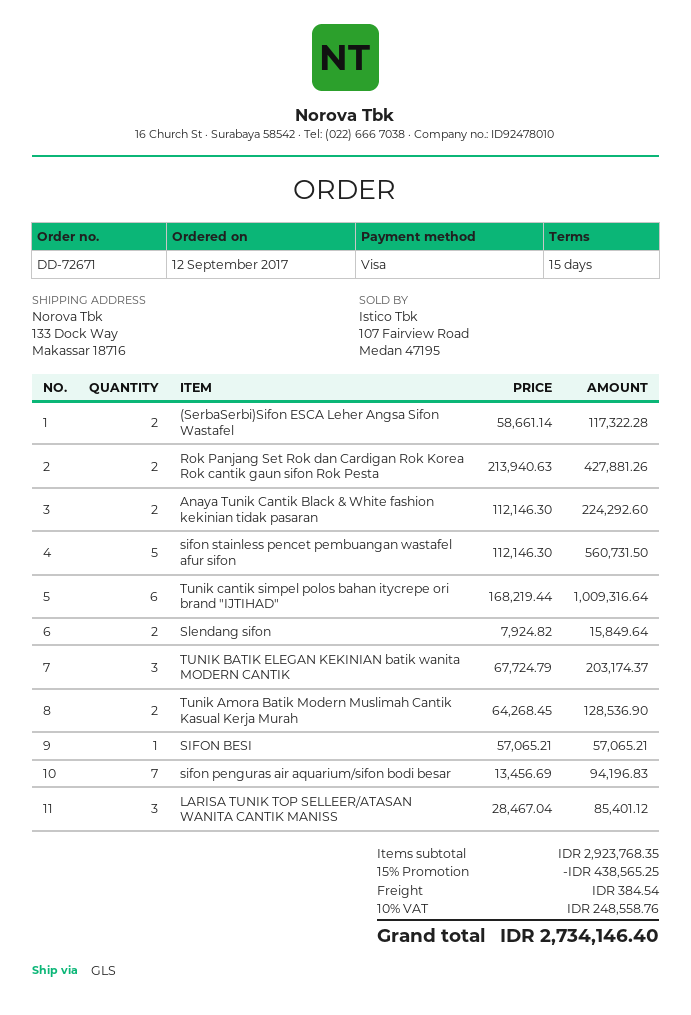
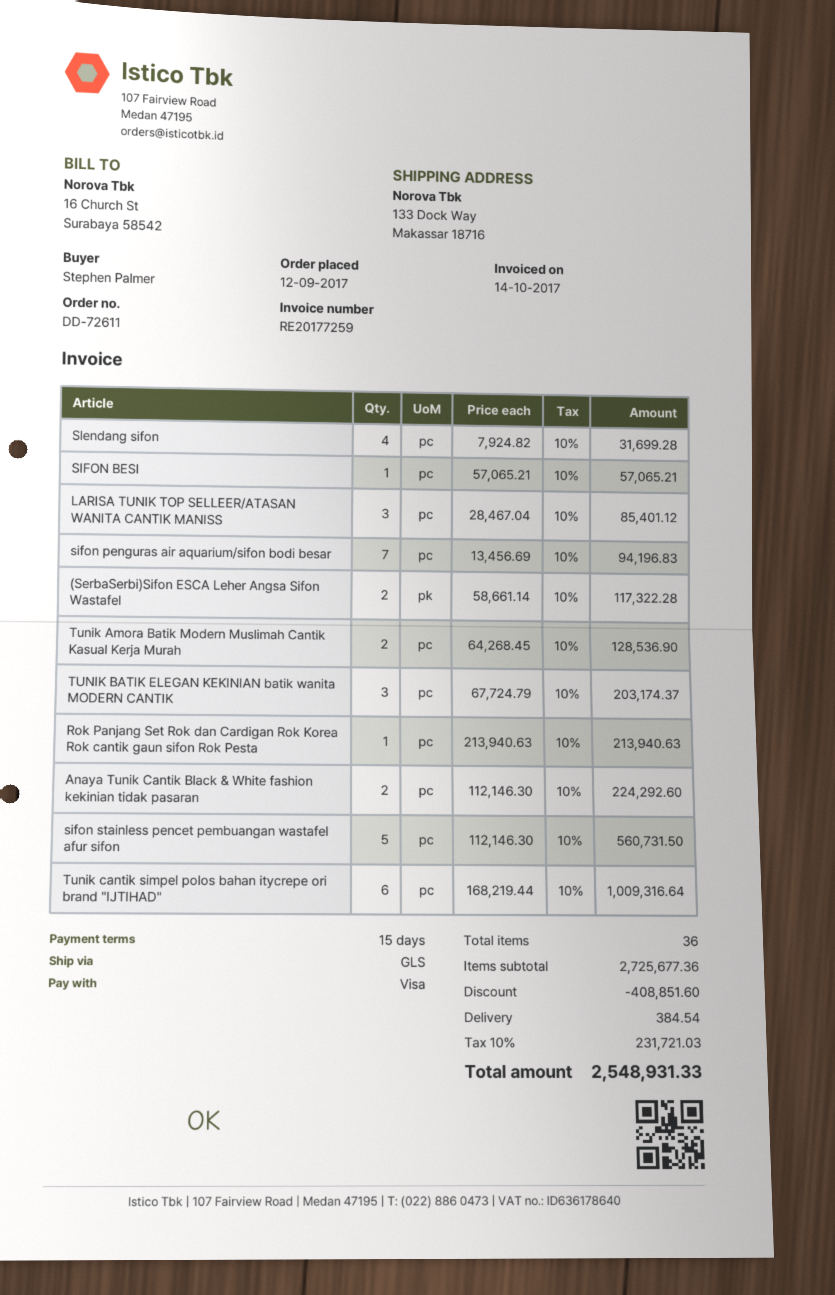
order number: DD-72671 -> DD-72611
Rok Panjang Set Rok dan Cardigan Rok Korea Rok cantik gaun sifon Rok Pesta: 2 x 213940.63 = 427881.26 -> 1 x 213940.63 = 213940.63
Slendang sifon: 2 x 7924.82 = 15849.64 -> 4 x 7924.82 = 31699.28
subtotal: 2923768.35 -> 2725677.36
discount: 438565.25 -> 408851.60
tax: 10% = 248558.76 -> 10% = 231721.03
total: 2734146.40 -> 2548931.33

